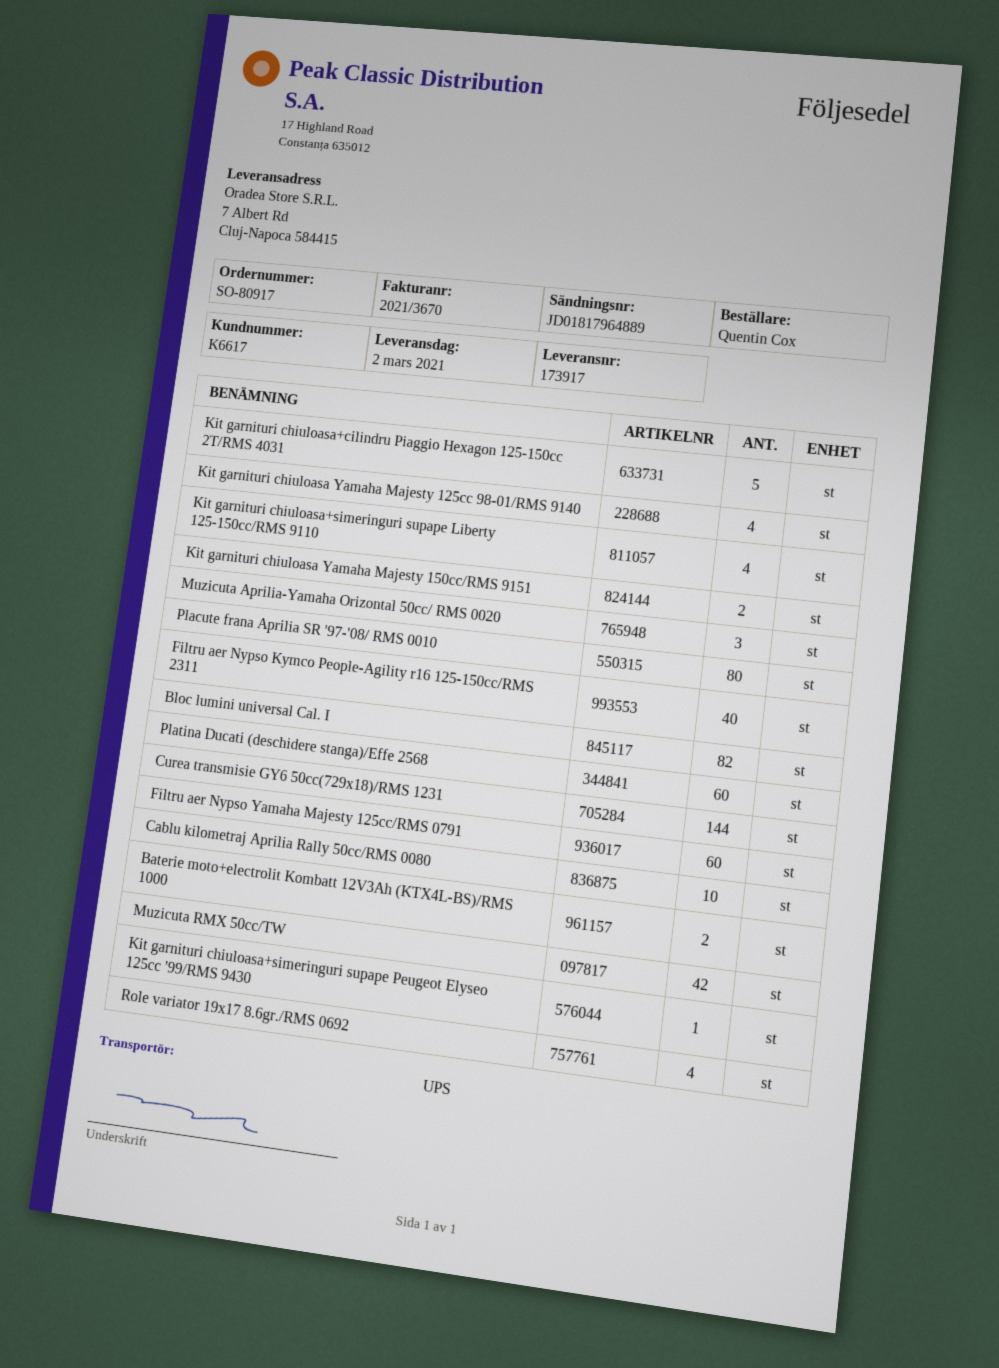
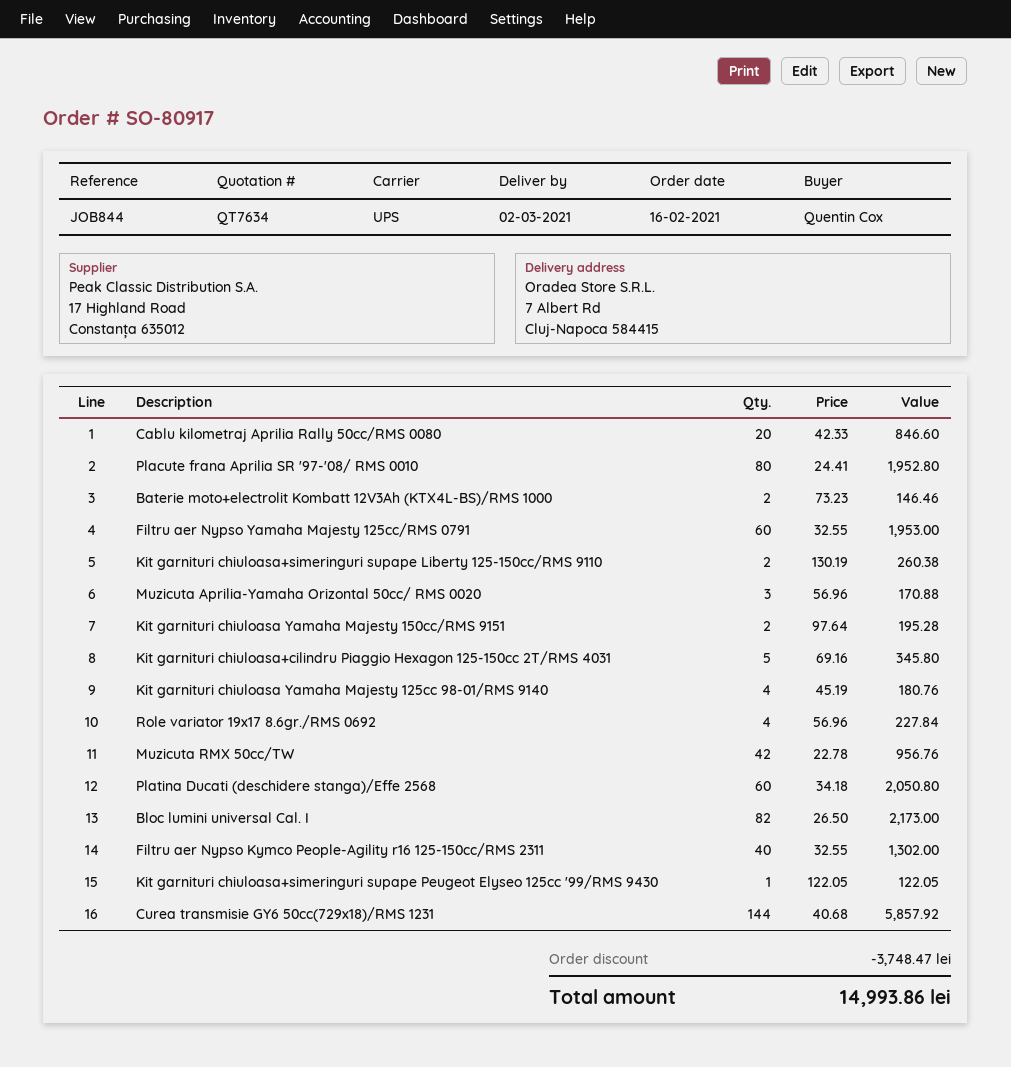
Kit garnituri chiuloasa+simeringuri supape Liberty 125-150cc/RMS 9110: 4 -> 2
Cablu kilometraj Aprilia Rally 50cc/RMS 0080: 10 -> 20

